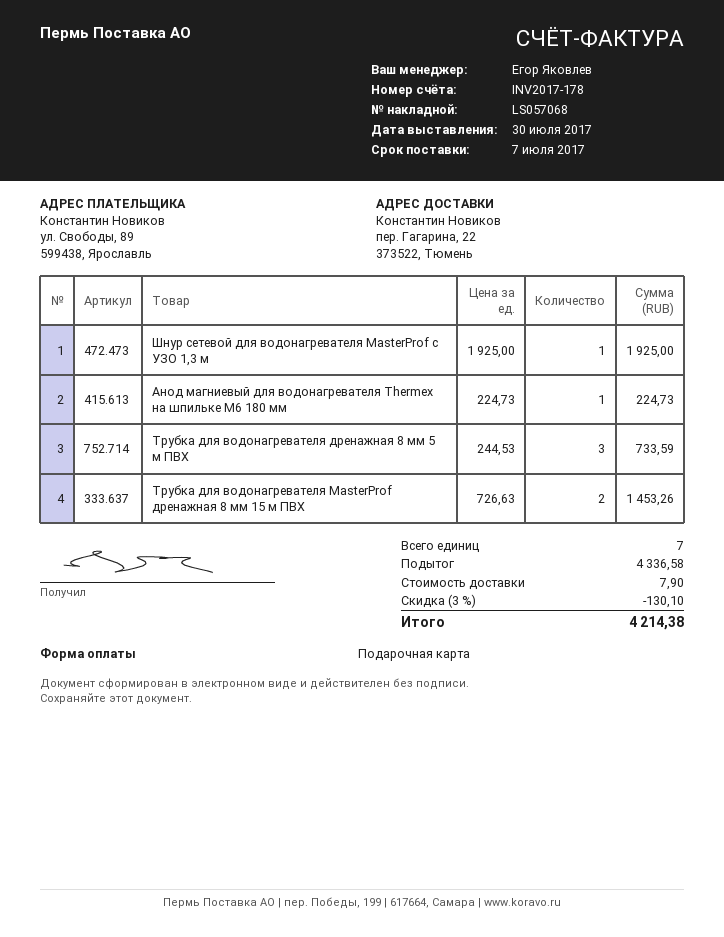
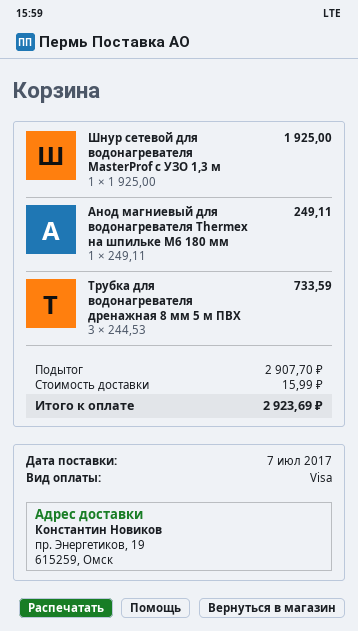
payment method: gift card -> Visa
ship to: пер. Гагарина, 22, 373522, Тюмень -> пр. Энергетиков, 19, 615259, Омск
Анод магниевый для водонагревателя Thermex на шпильке M6 180 мм: 1 x 224.73 = 224.73 -> 1 x 249.11 = 249.11
Трубка для водонагревателя MasterProf дренажная 8 мм 15 м ПВХ: 2 x 726.63 = 1453.26 -> none
subtotal: 4336.58 -> 2907.70
discount: 3% = 130.10 -> none
shipping: 7.90 -> 15.99
total: 4214.38 -> 2923.69

